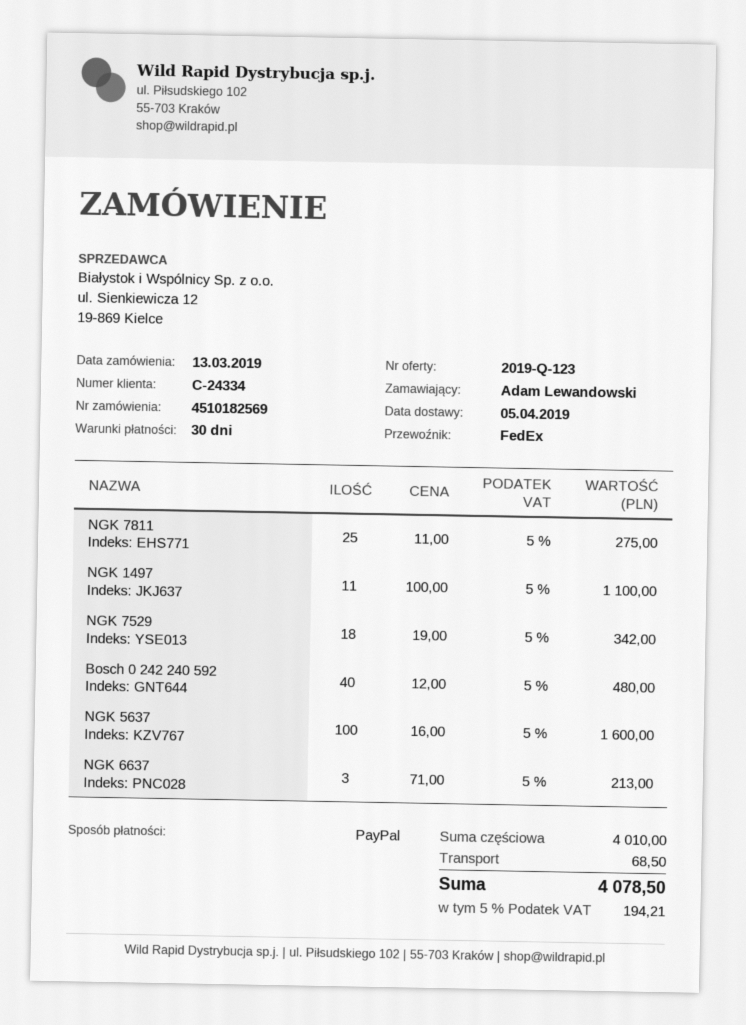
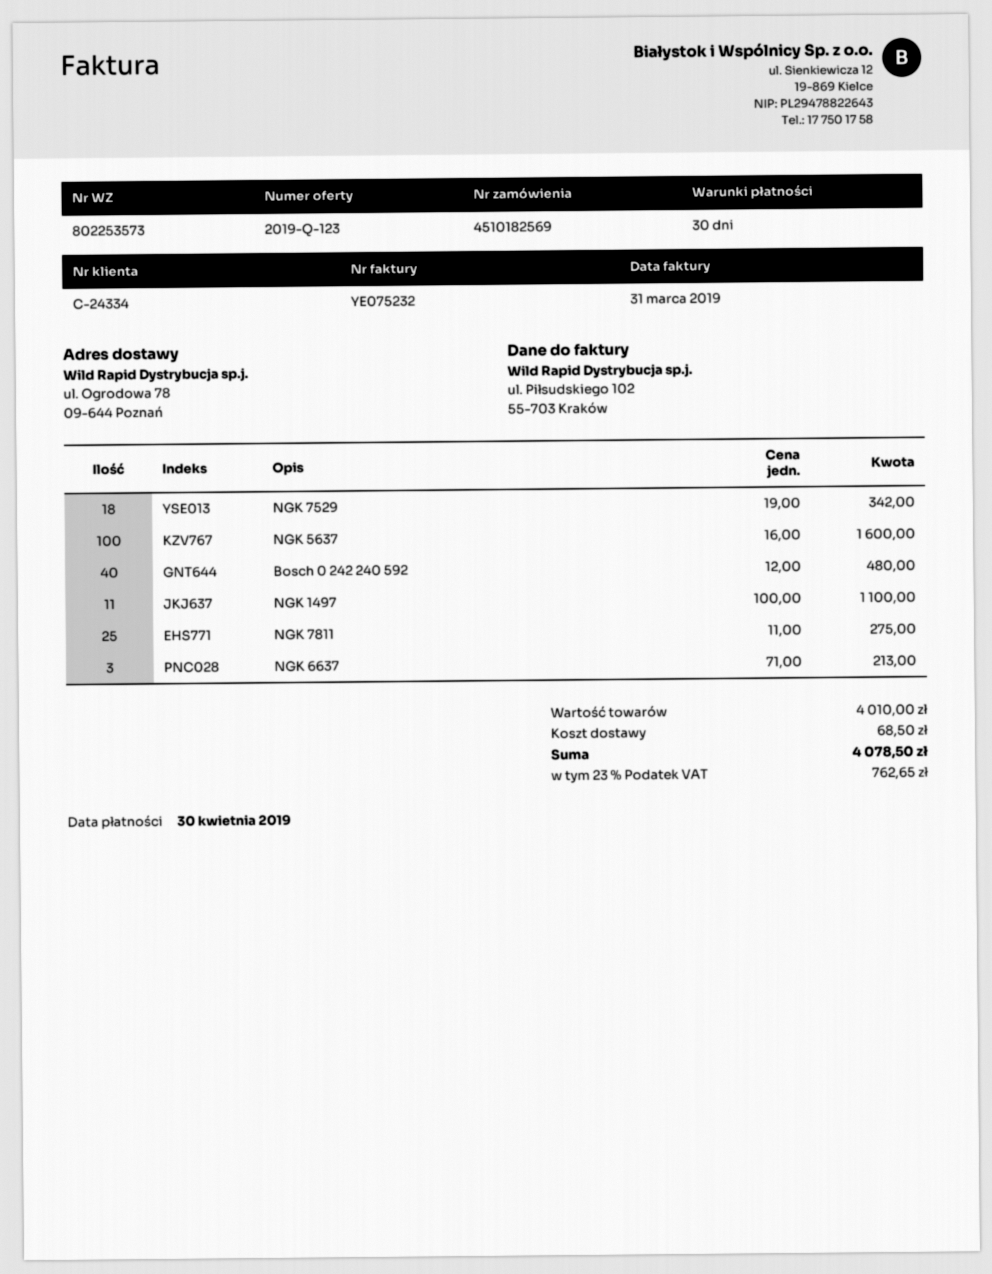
tax: 5% = 194.21 -> 23% = 762.65

